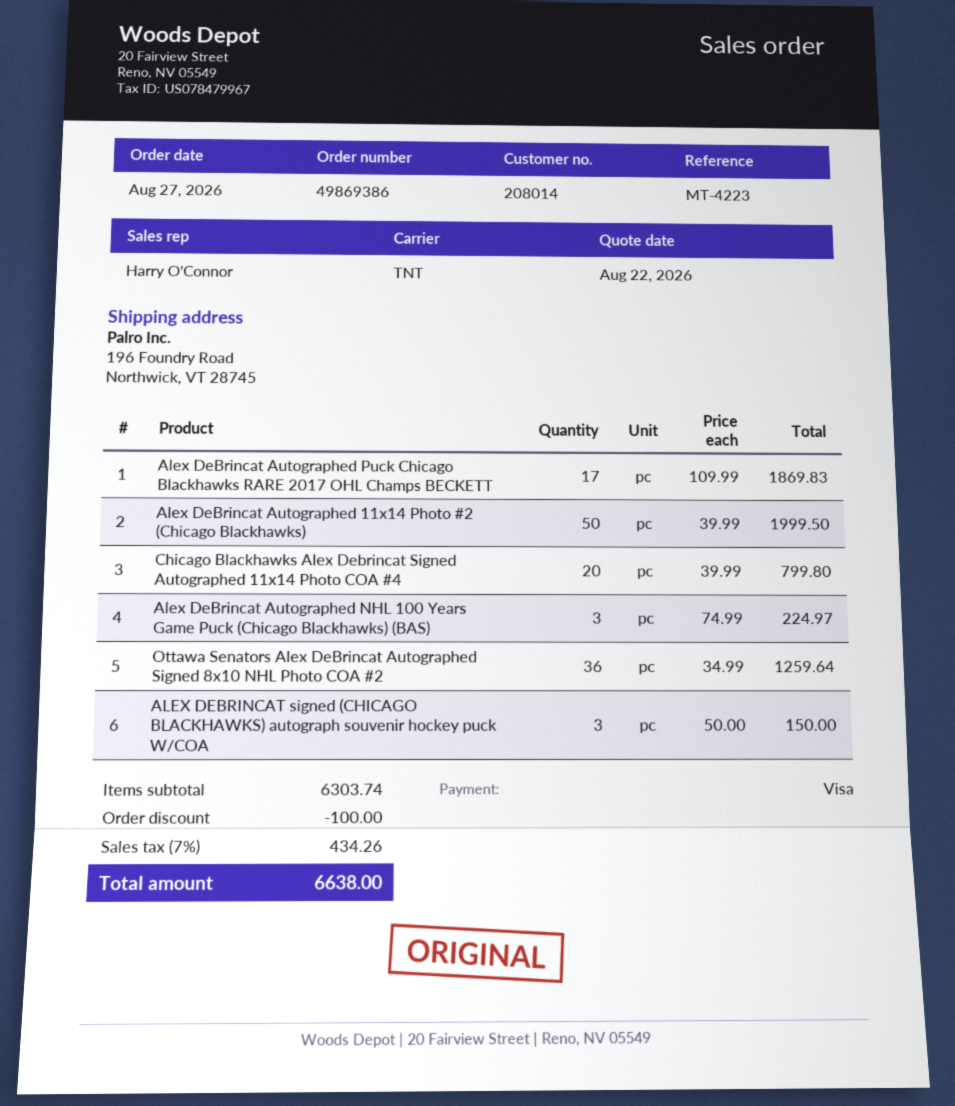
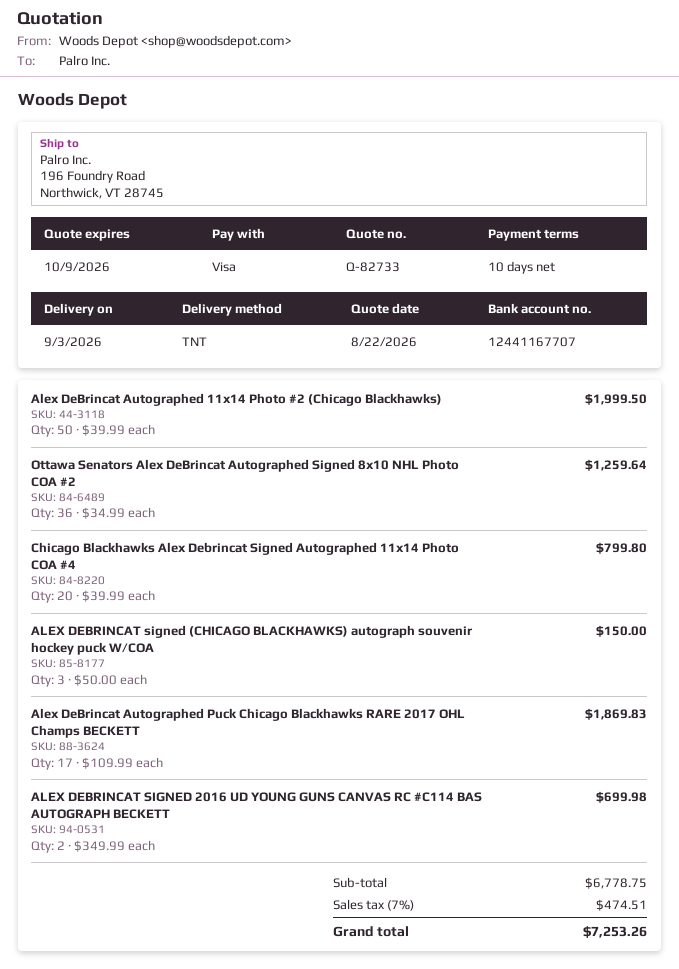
Alex DeBrincat Autographed NHL 100 Years Game Puck (Chicago Blackhawks) (BAS): 3 x 74.99 = 224.97 -> none
ALEX DEBRINCAT SIGNED 2016 UD YOUNG GUNS CANVAS RC #C114 BAS AUTOGRAPH BECKETT: none -> 2 x 349.99 = 699.98
subtotal: 6303.74 -> 6778.75
discount: 100.00 -> none
tax: 7% = 434.26 -> 7% = 474.51
total: 6638.00 -> 7253.26

